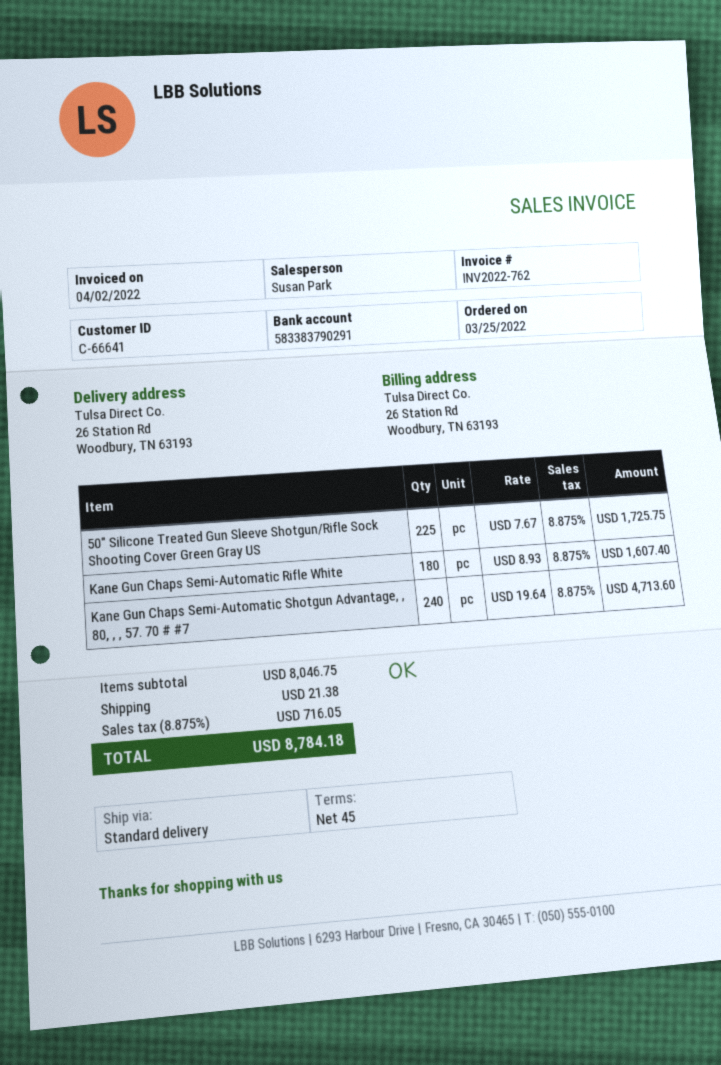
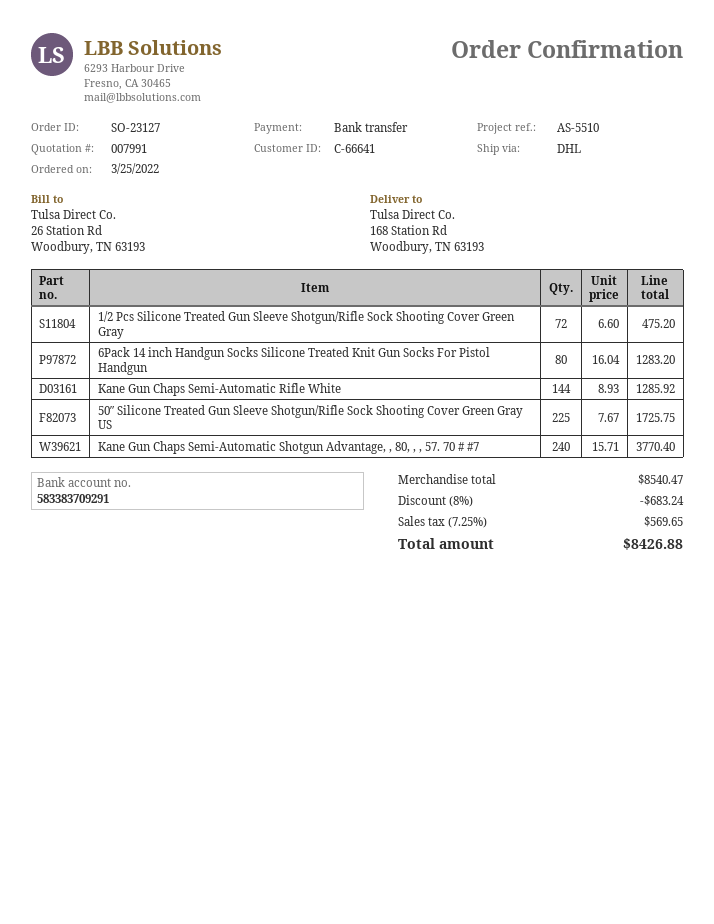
bank account: 583383790291 -> 583383709291
shipping method: standard -> DHL
ship to: 26 Station Rd, Woodbury, TN 63193 -> 168 Station Rd, Woodbury, TN 63193
Kane Gun Chaps Semi-Automatic Rifle White: 180 x 8.93 = 1607.40 -> 144 x 8.93 = 1285.92
Kane Gun Chaps Semi-Automatic Shotgun Advantage, , 80, , , 57. 70 # #7: 240 x 19.64 = 4713.60 -> 240 x 15.71 = 3770.40
1/2 Pcs Silicone Treated Gun Sleeve Shotgun/Rifle Sock Shooting Cover Green Gray: none -> 72 x 6.60 = 475.20
6Pack 14 inch Handgun Socks Silicone Treated Knit Gun Socks For Pistol Handgun: none -> 80 x 16.04 = 1283.20
subtotal: 8046.75 -> 8540.47
discount: none -> 8% = 683.24
shipping: 21.38 -> none
tax: 8.875% = 716.05 -> 7.25% = 569.65
total: 8784.18 -> 8426.88

